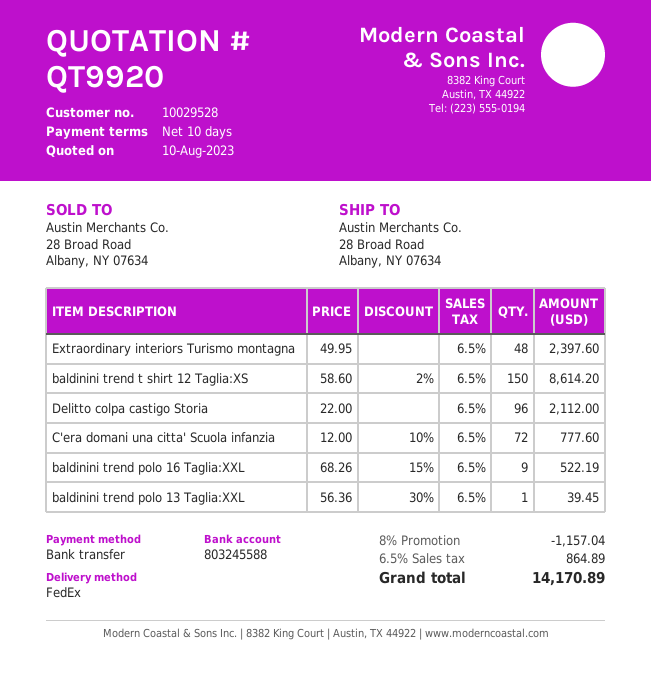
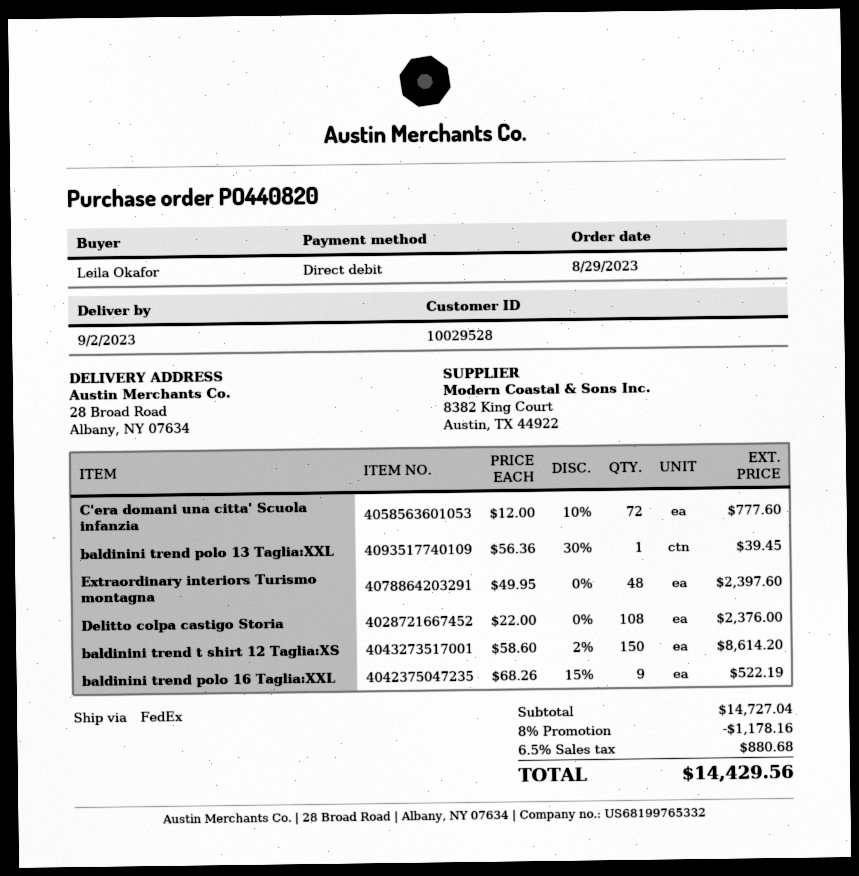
payment method: bank transfer -> direct debit
Delitto colpa castigo Storia: 96 x 22.00 = 2112.00 -> 108 x 22.00 = 2376.00
discount: 8% = 1157.04 -> 8% = 1178.16
tax: 6.5% = 864.89 -> 6.5% = 880.68
total: 14170.89 -> 14429.56

